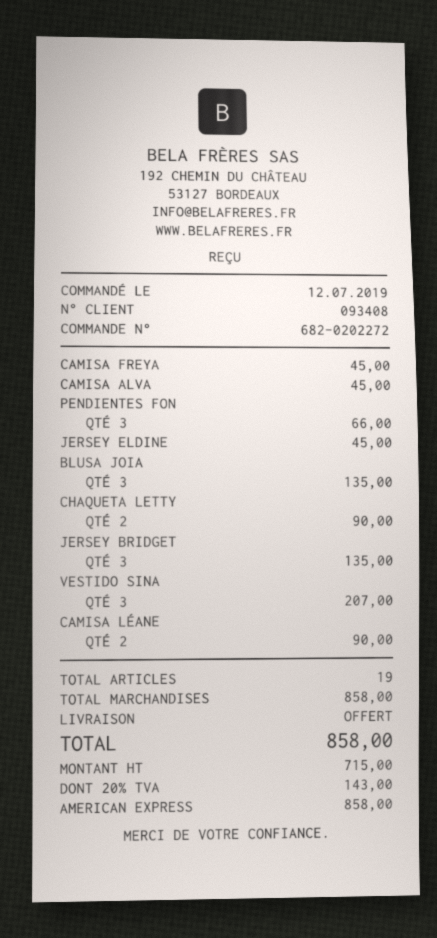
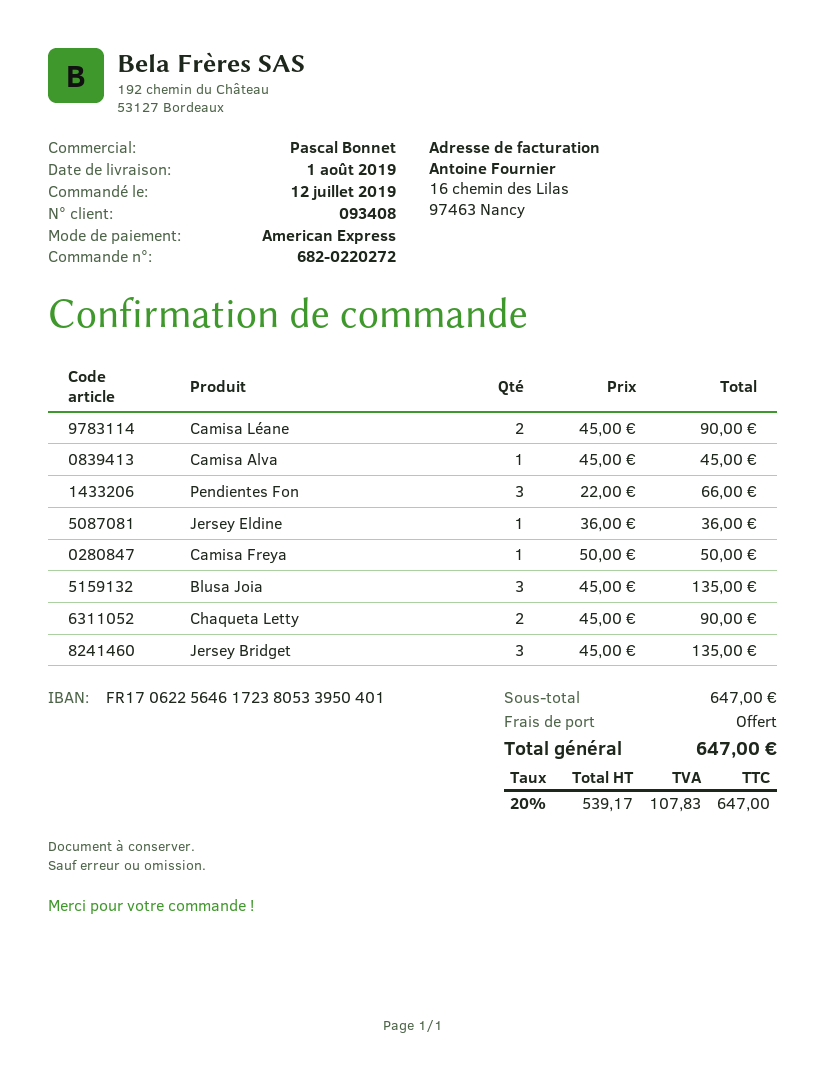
order number: 682-0202272 -> 682-0220272
CAMISA FREYA: 1 for 45.00 -> 1 for 50.00
JERSEY ELDINE: 1 for 45.00 -> 1 for 36.00
VESTIDO SINA: 3 for 207.00 -> none
subtotal: 858.00 -> 647.00
net: 715.00 -> 539.17
tax: 20% = 143.00 -> 20% = 107.83
total: 858.00 -> 647.00

